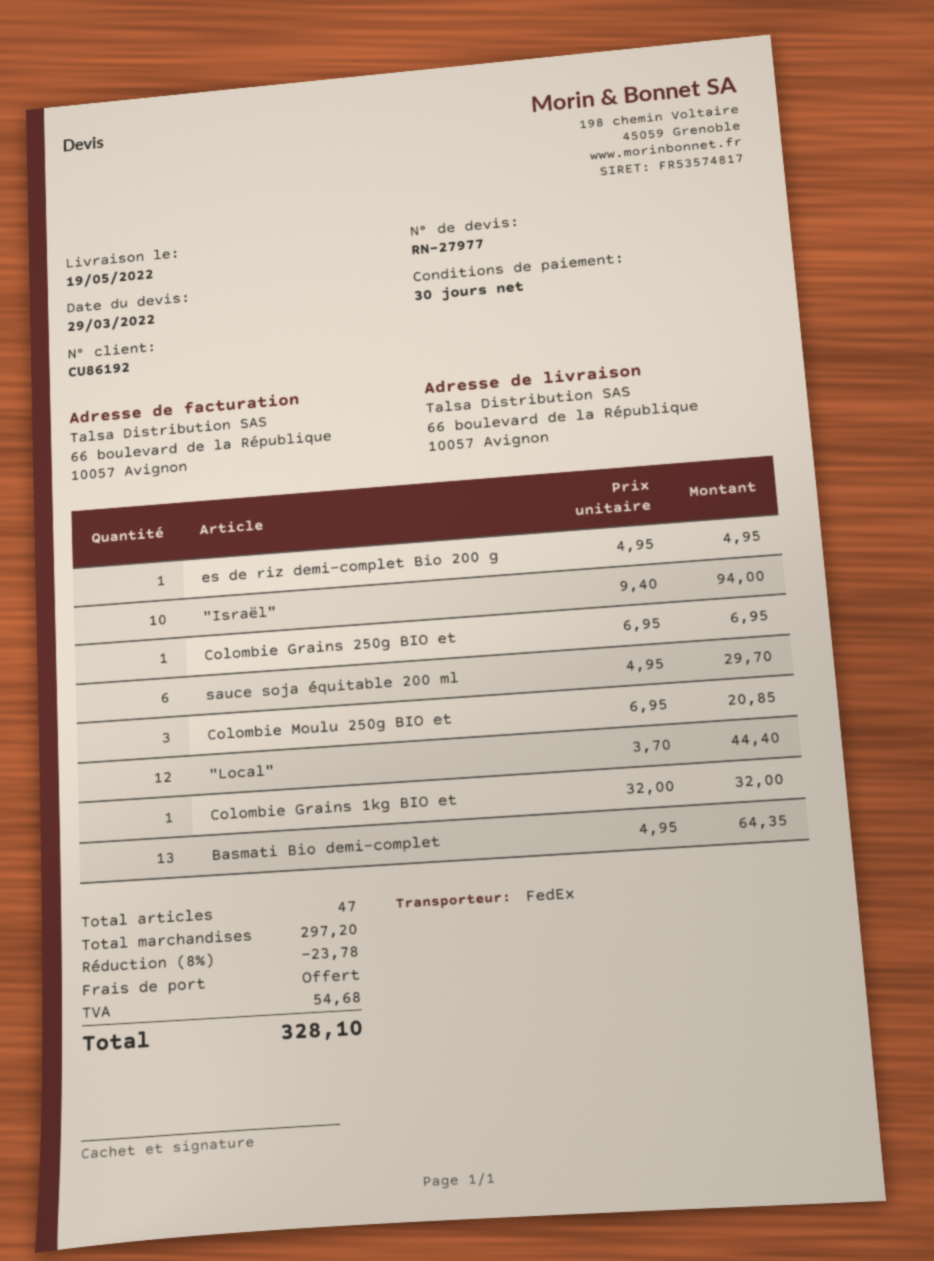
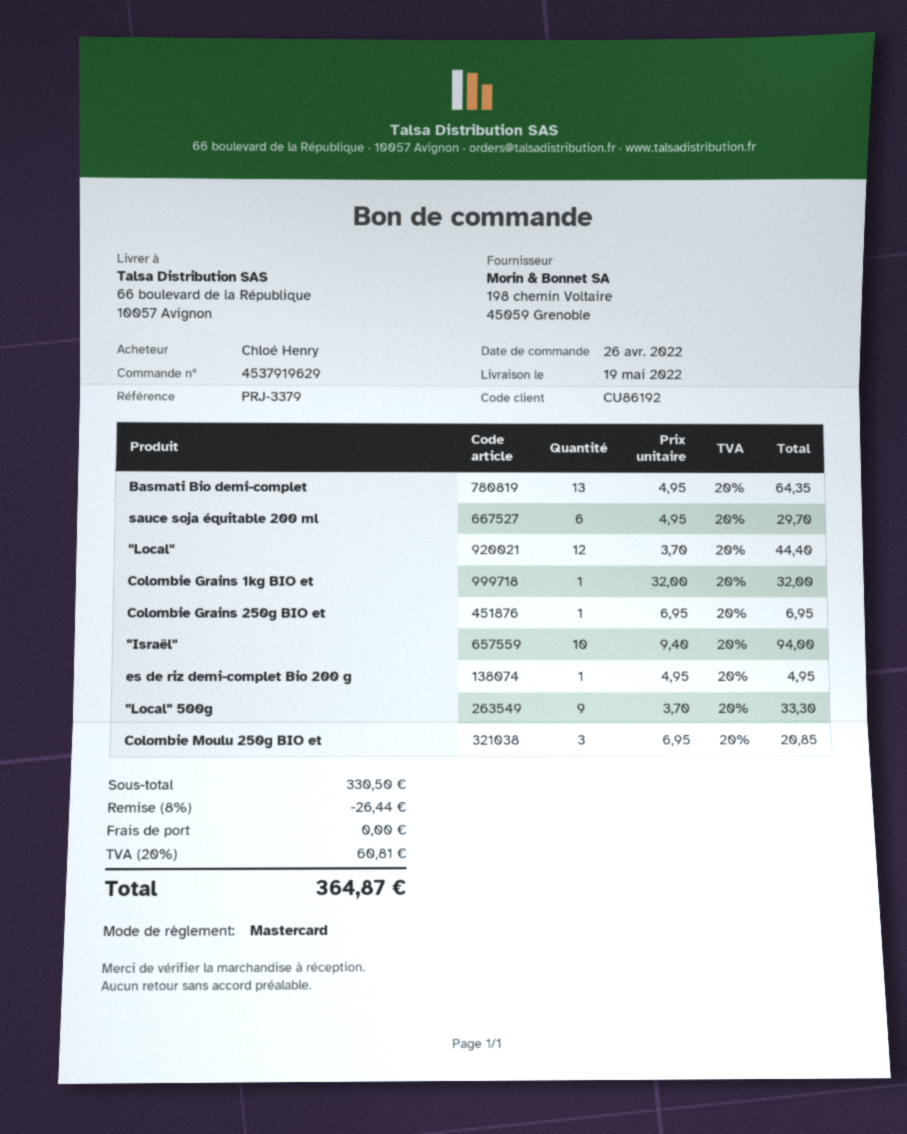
"Local" 500g: none -> 9 x 3.70 = 33.30
subtotal: 297.20 -> 330.50
discount: 8% = 23.78 -> 8% = 26.44
tax: 54.68 -> 60.81
total: 328.10 -> 364.87

